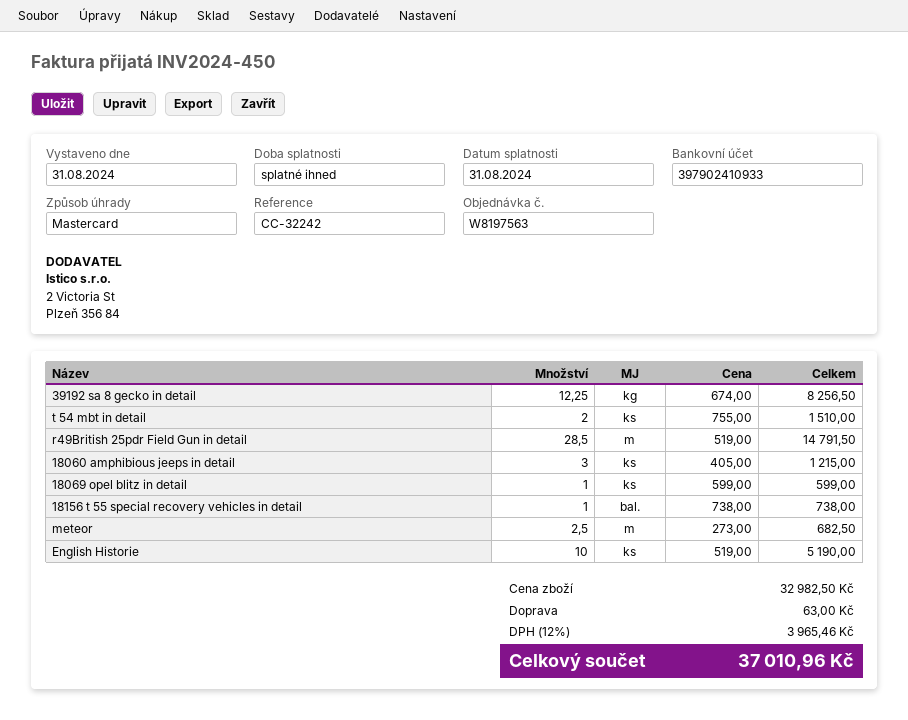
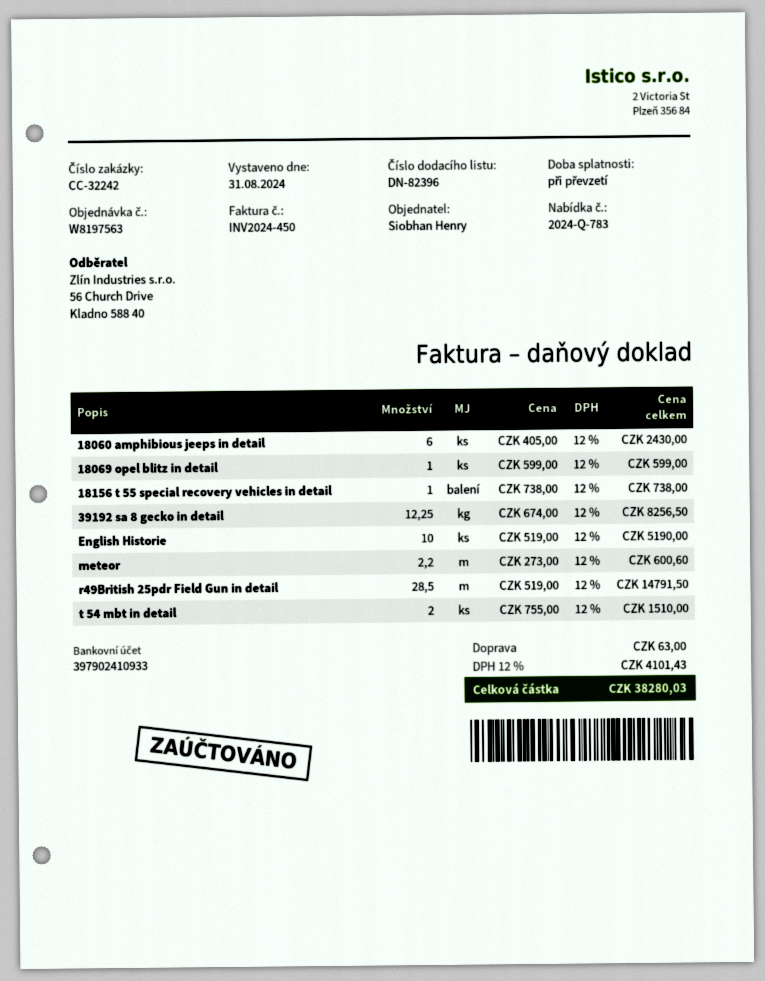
18060 amphibious jeeps in detail: 3 x 405.00 = 1215.00 -> 6 x 405.00 = 2430.00
meteor: 2.5 x 273.00 = 682.50 -> 2.2 x 273.00 = 600.60
tax: 12% = 3965.46 -> 12% = 4101.43
total: 37010.96 -> 38280.03

